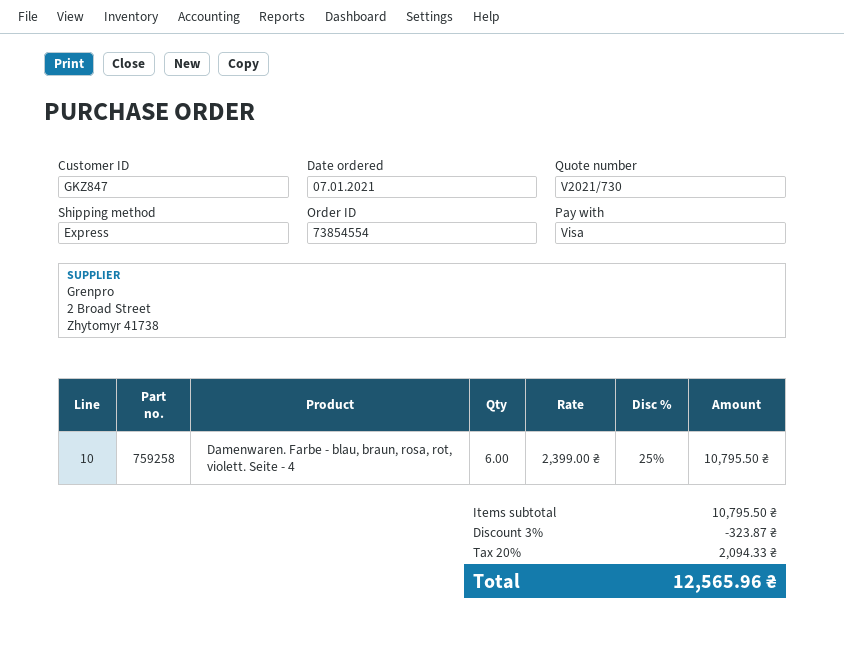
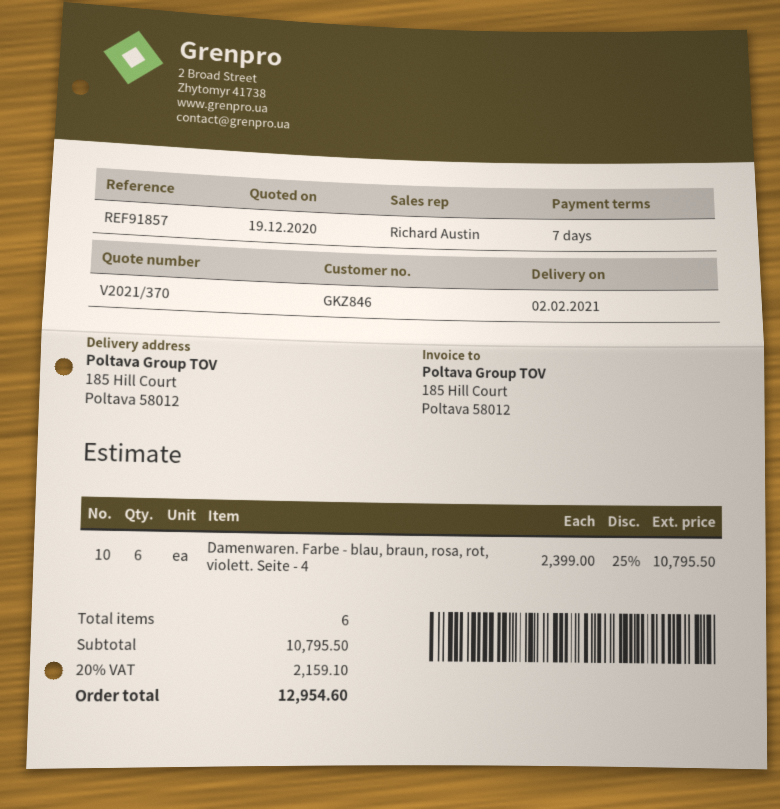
quote number: V2021/730 -> V2021/370
customer number: GKZ847 -> GKZ846
discount: 3% = 323.87 -> none
tax: 20% = 2094.33 -> 20% = 2159.10
total: 12565.96 -> 12954.60

